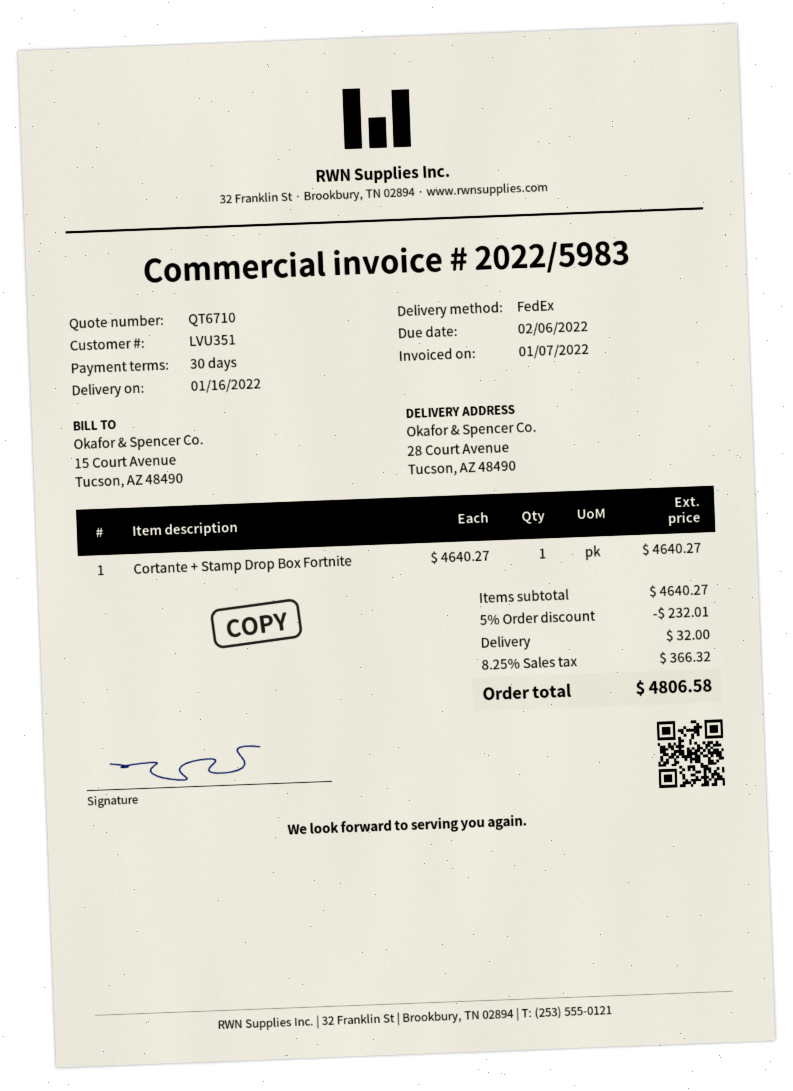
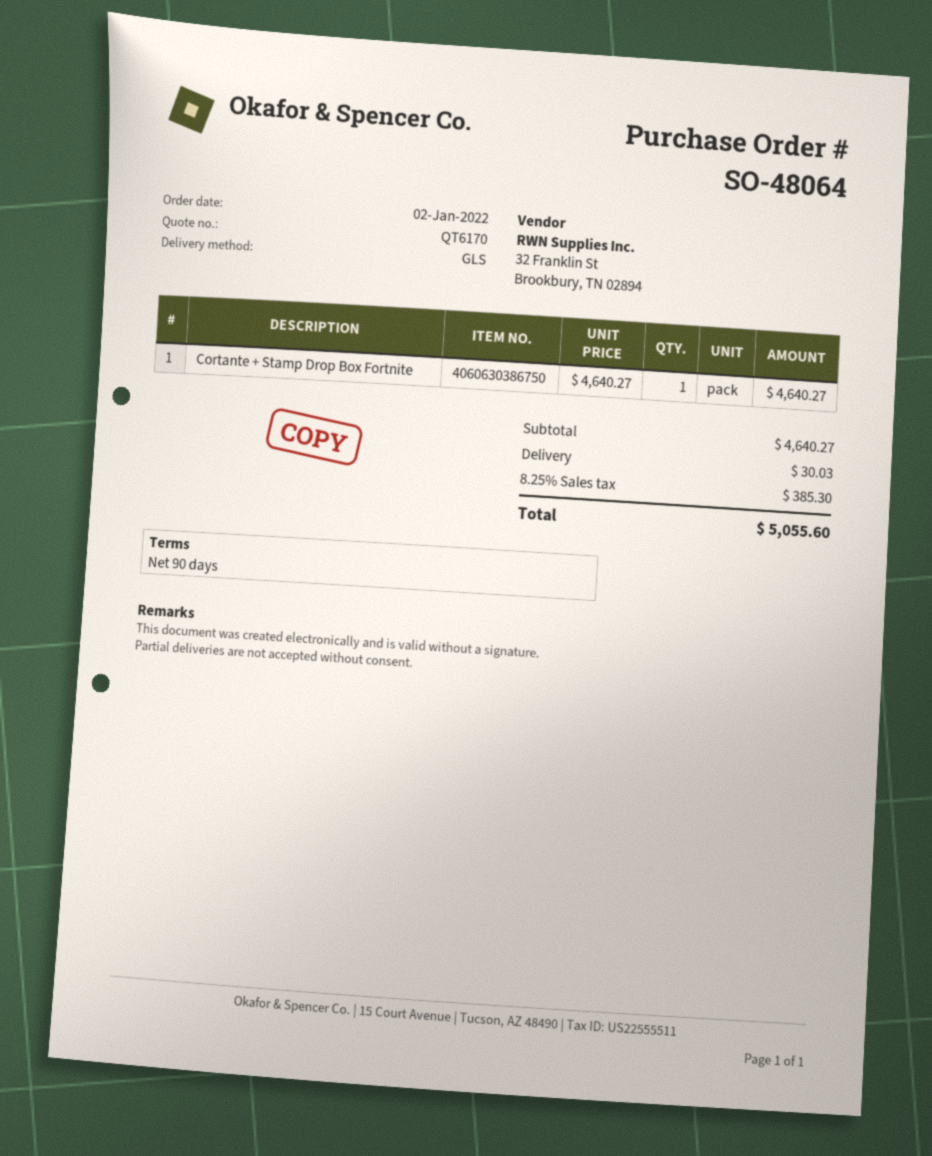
quote number: QT6710 -> QT6170
payment terms: 30 days -> 90 days
shipping method: FedEx -> GLS
discount: 5% = 232.01 -> none
shipping: 32.00 -> 30.03
tax: 8.25% = 366.32 -> 8.25% = 385.30
total: 4806.58 -> 5055.60

